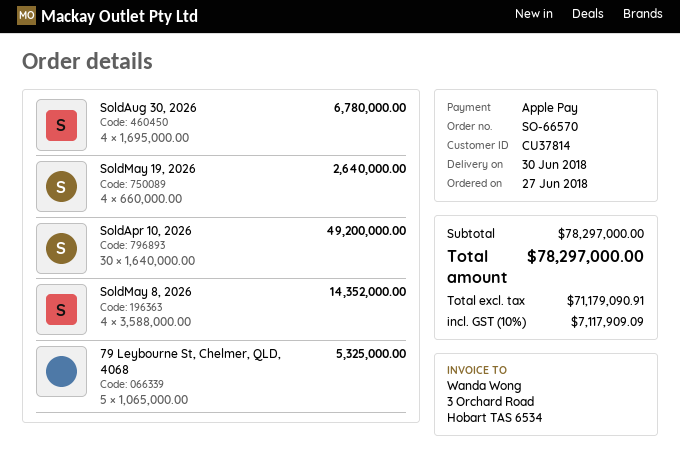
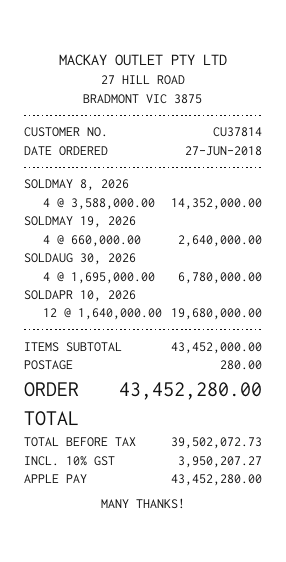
SoldApr 10, 2026: 30 x 1640000.00 = 49200000.00 -> 12 x 1640000.00 = 19680000.00
79 Leybourne St, Chelmer, QLD, 4068: 5 x 1065000.00 = 5325000.00 -> none
subtotal: 78297000.00 -> 43452000.00
shipping: none -> 280.00
net: 71179090.91 -> 39502072.73
tax: 10% = 7117909.09 -> 10% = 3950207.27
total: 78297000.00 -> 43452280.00

